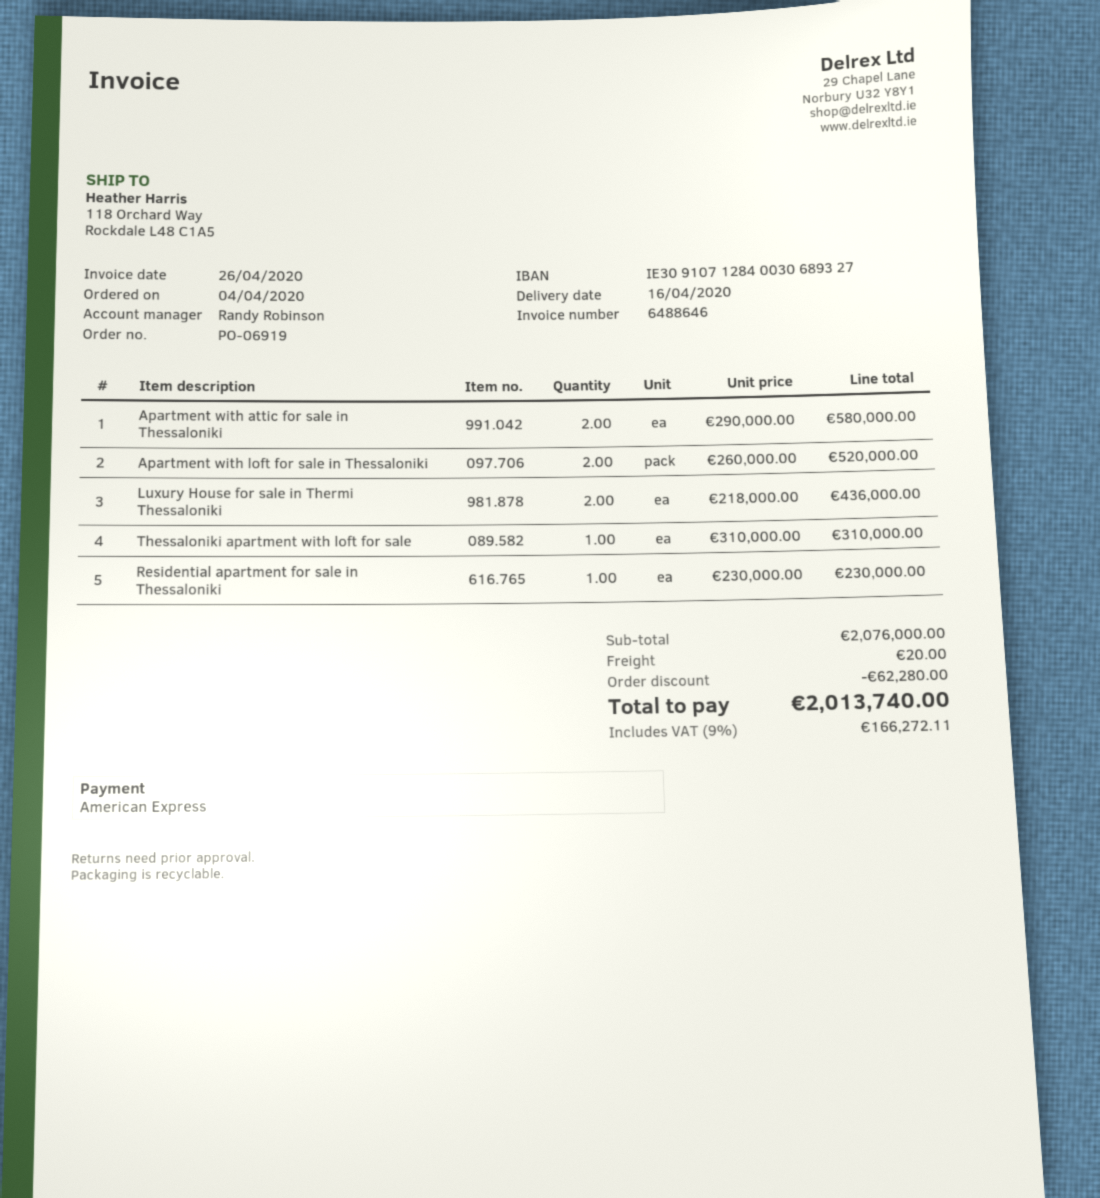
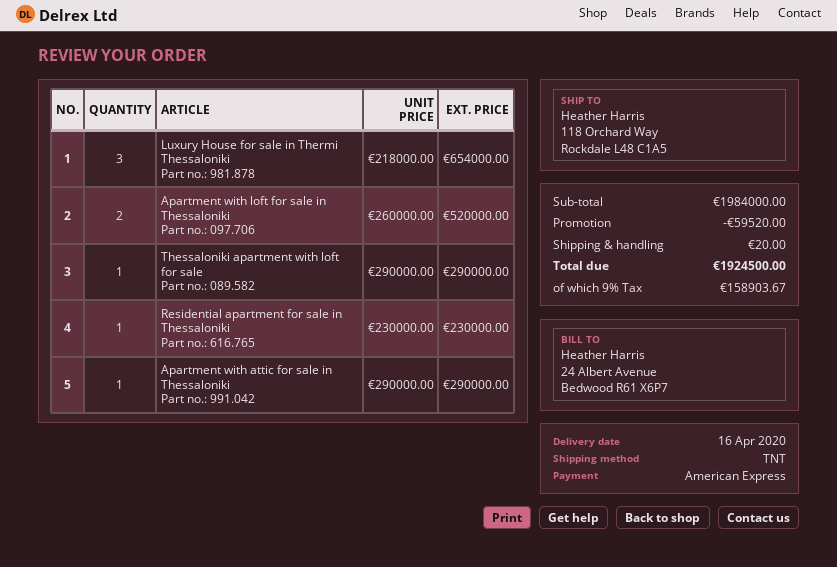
Apartment with attic for sale in Thessaloniki: 2 x 290000.00 = 580000.00 -> 1 x 290000.00 = 290000.00
Luxury House for sale in Thermi Thessaloniki: 2 x 218000.00 = 436000.00 -> 3 x 218000.00 = 654000.00
Thessaloniki apartment with loft for sale: 1 x 310000.00 = 310000.00 -> 1 x 290000.00 = 290000.00
subtotal: 2076000.00 -> 1984000.00
discount: 62280.00 -> 59520.00
tax: 9% = 166272.11 -> 9% = 158903.67
total: 2013740.00 -> 1924500.00

